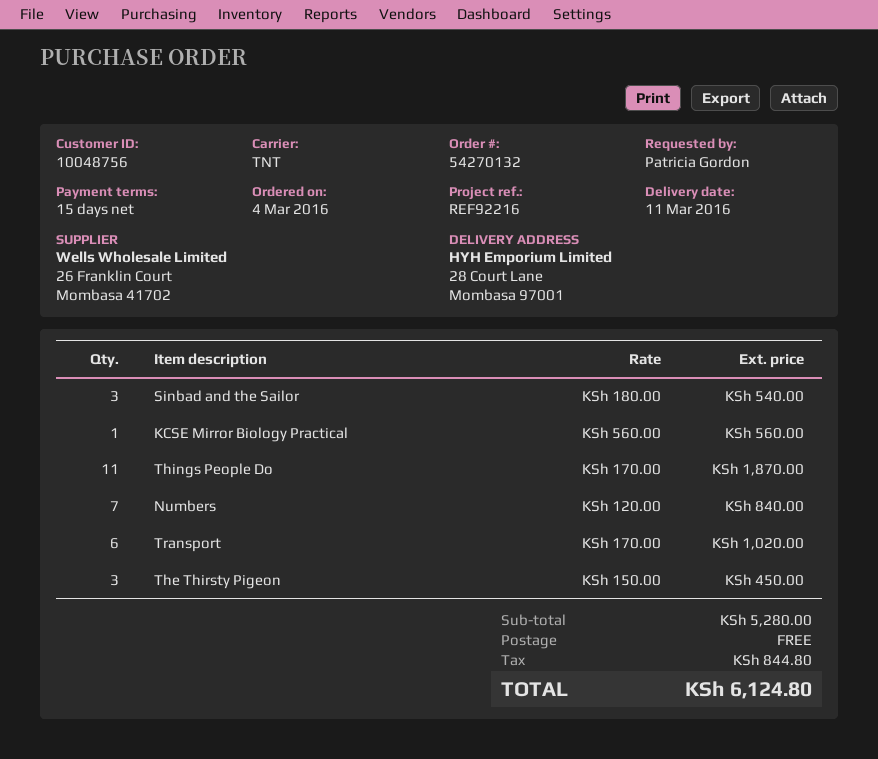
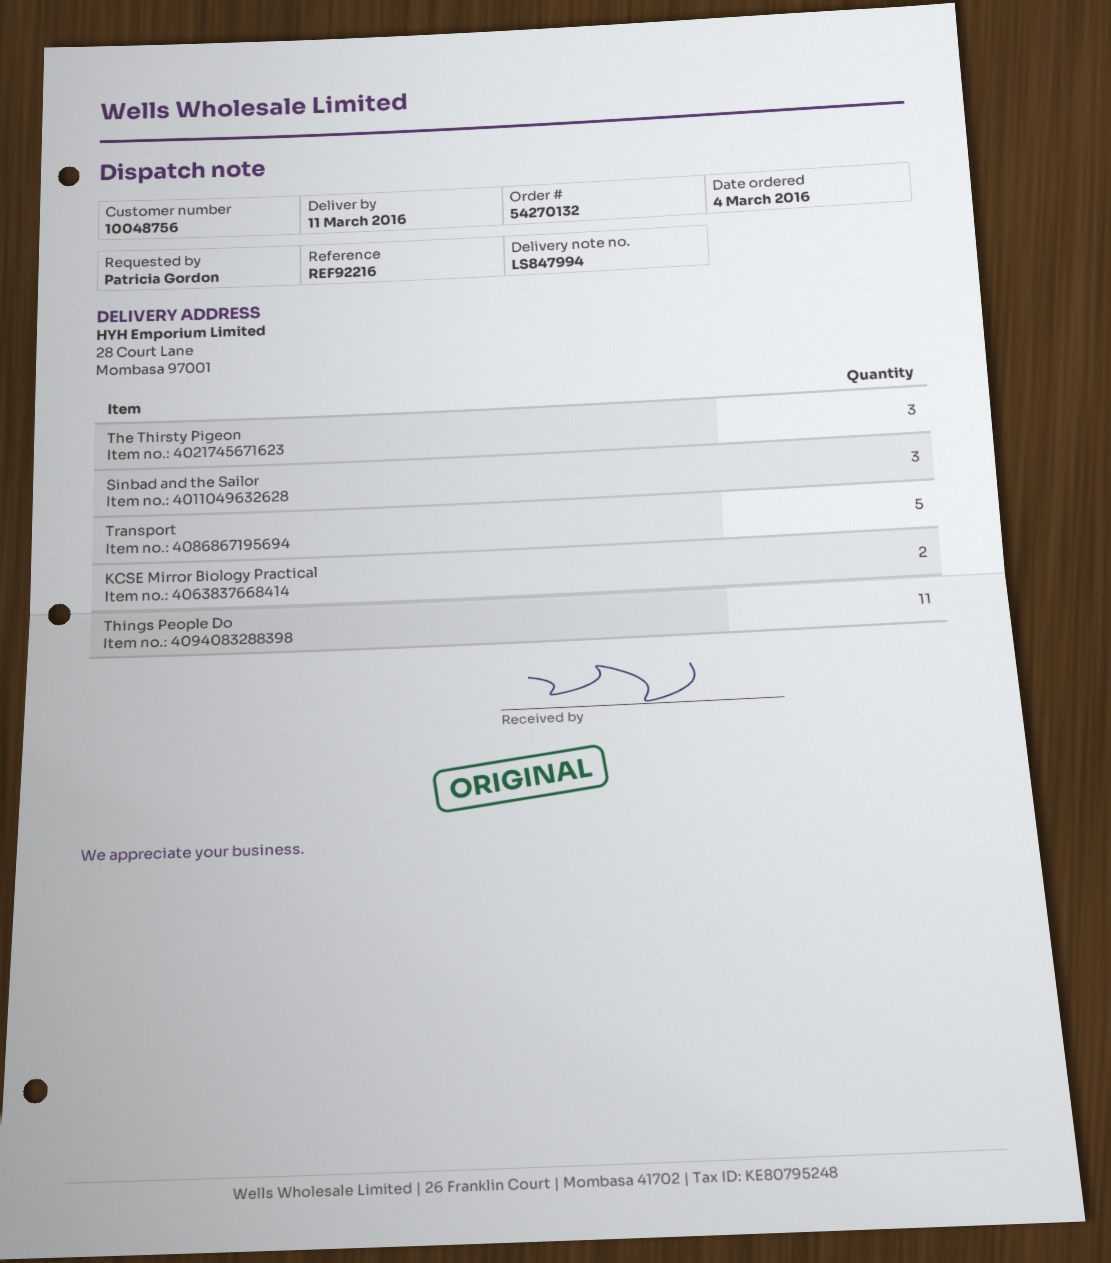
KCSE Mirror Biology Practical: 1 -> 2
Numbers: 7 -> none
Transport: 6 -> 5

